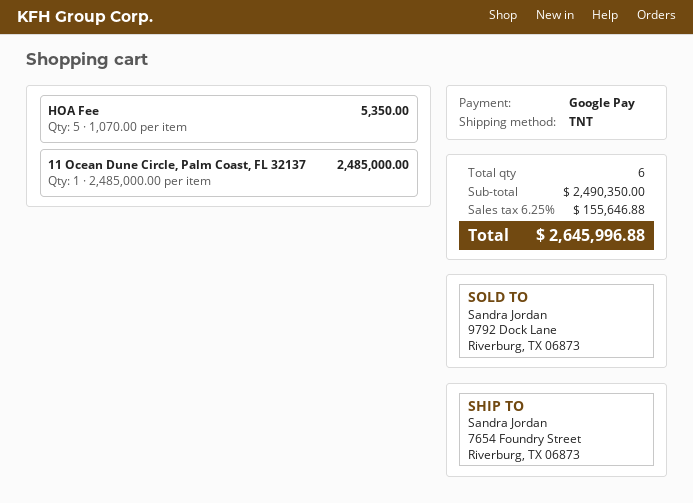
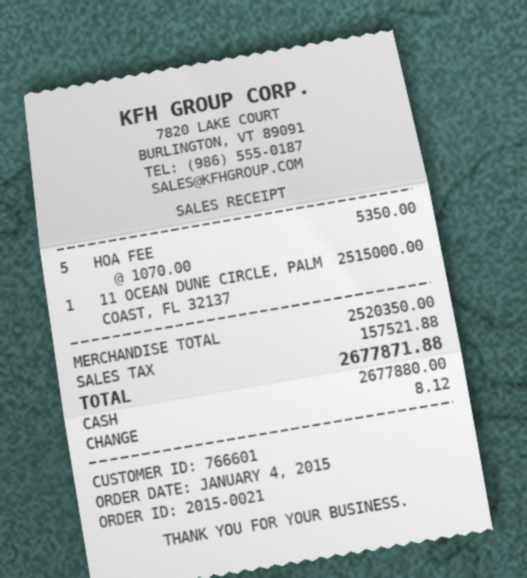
payment method: Google Pay -> cash
11 Ocean Dune Circle, Palm Coast, FL 32137: 1 x 2485000.00 = 2485000.00 -> 1 x 2515000.00 = 2515000.00
subtotal: 2490350.00 -> 2520350.00
tax: 155646.88 -> 157521.88
total: 2645996.88 -> 2677871.88

